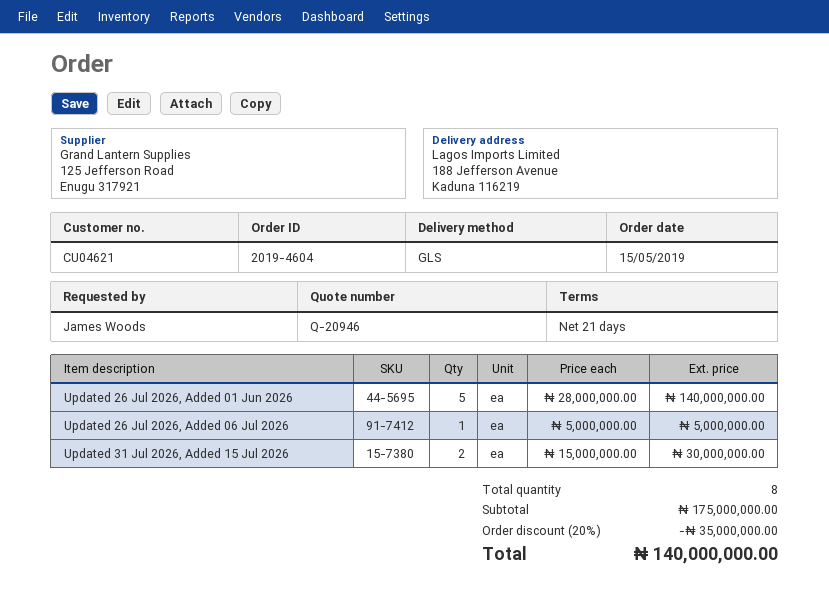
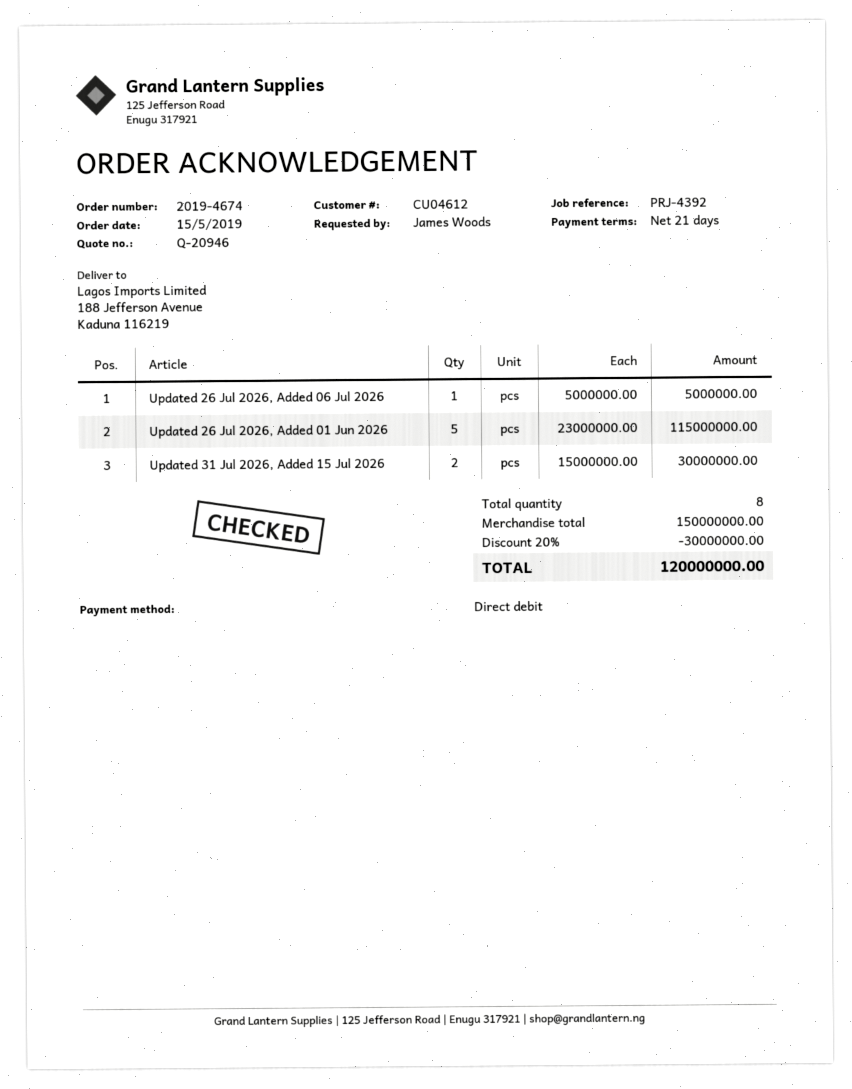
order number: 2019-4604 -> 2019-4674
customer number: CU04621 -> CU04612
Updated 26 Jul 2026, Added 01 Jun 2026: 5 x 28000000.00 = 140000000.00 -> 5 x 23000000.00 = 115000000.00
subtotal: 175000000.00 -> 150000000.00
discount: 20% = 35000000.00 -> 20% = 30000000.00
total: 140000000.00 -> 120000000.00

